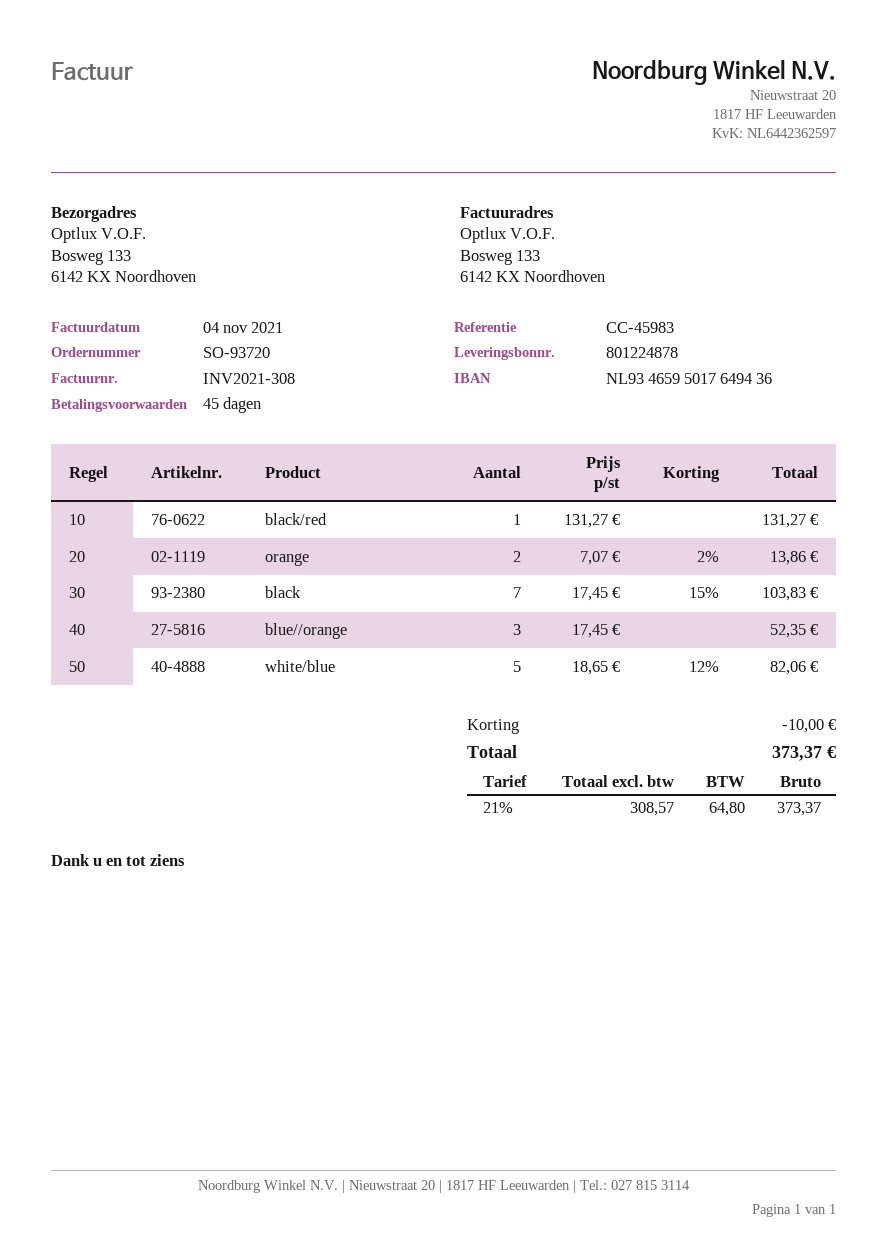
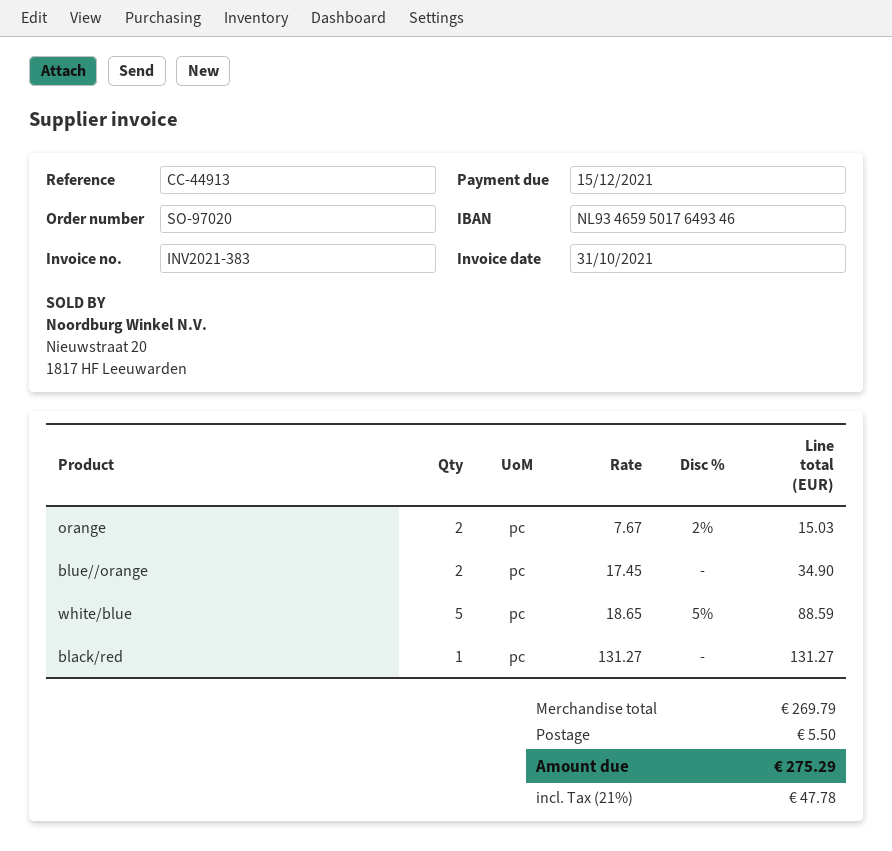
order number: SO-93720 -> SO-97020
invoice number: INV2021-308 -> INV2021-383
invoice date: 2021-11-04 -> 2021-10-31
reference: CC-45983 -> CC-44913
bank account: NL9346595017649436 -> NL9346595017649346
orange: 2 x 7.07 - 2% = 13.86 -> 2 x 7.67 - 2% = 15.03
black: 7 x 17.45 - 15% = 103.83 -> none
blue//orange: 3 x 17.45 = 52.35 -> 2 x 17.45 = 34.90
white/blue: 5 x 18.65 - 12% = 82.06 -> 5 x 18.65 - 5% = 88.59
discount: 10.00 -> none
shipping: none -> 5.50
tax: 21% = 64.80 -> 21% = 47.78
total: 373.37 -> 275.29

